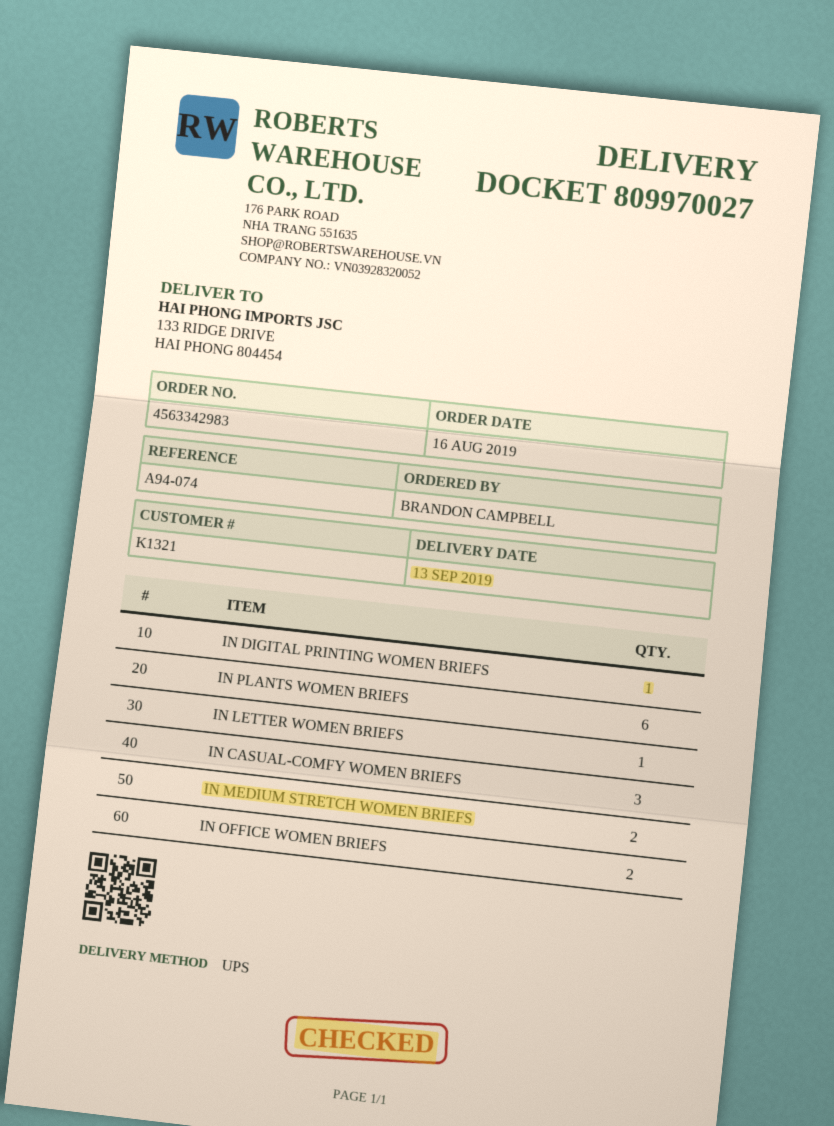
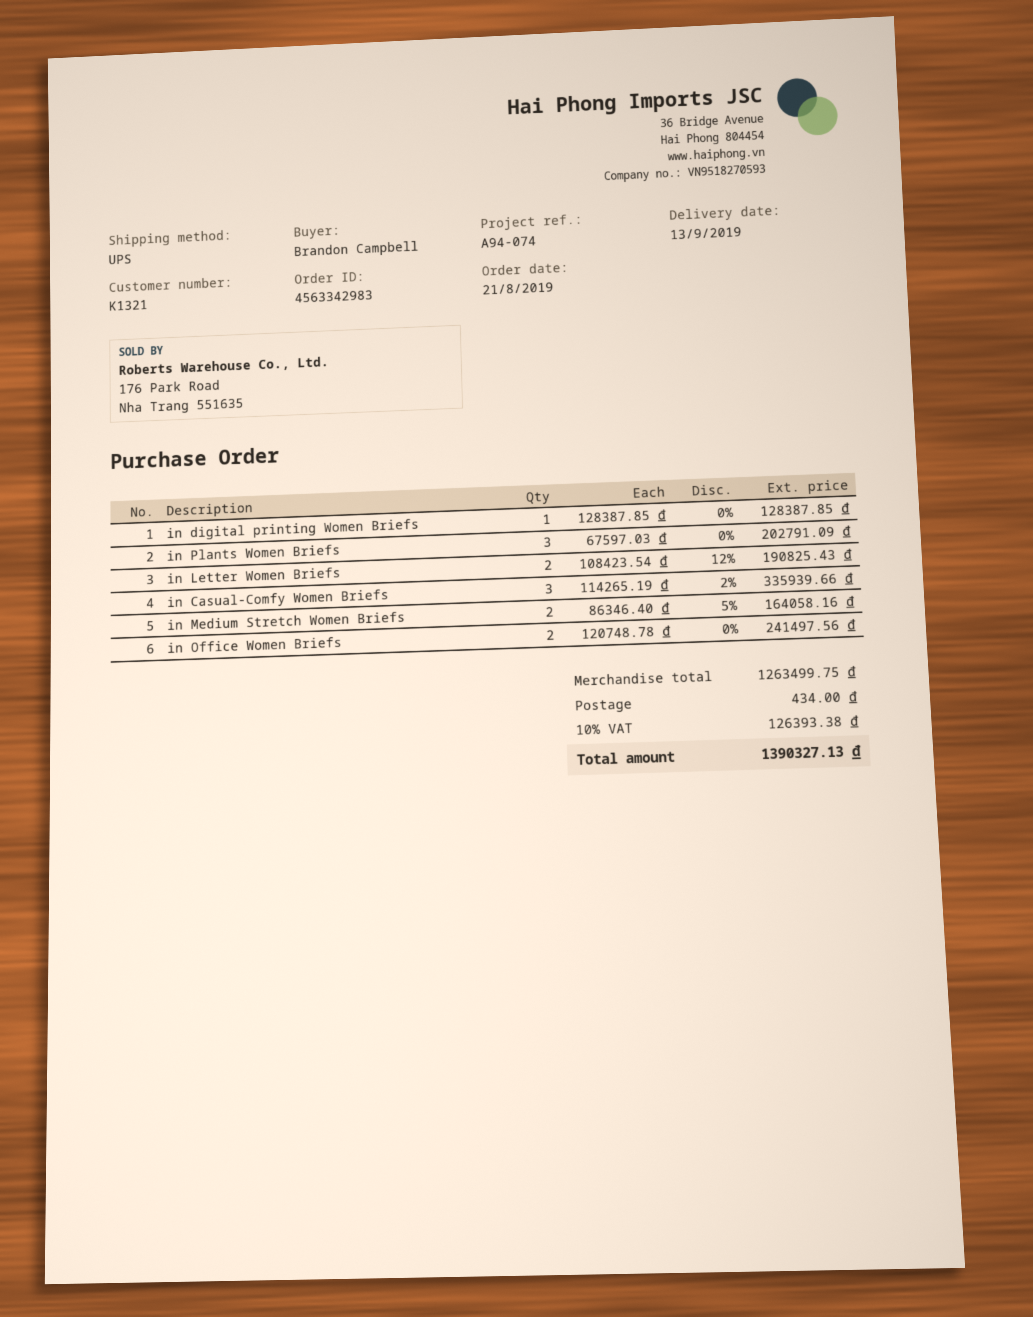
order date: 2019-08-16 -> 2019-08-21
IN PLANTS WOMEN BRIEFS: 6 -> 3
IN LETTER WOMEN BRIEFS: 1 -> 2

